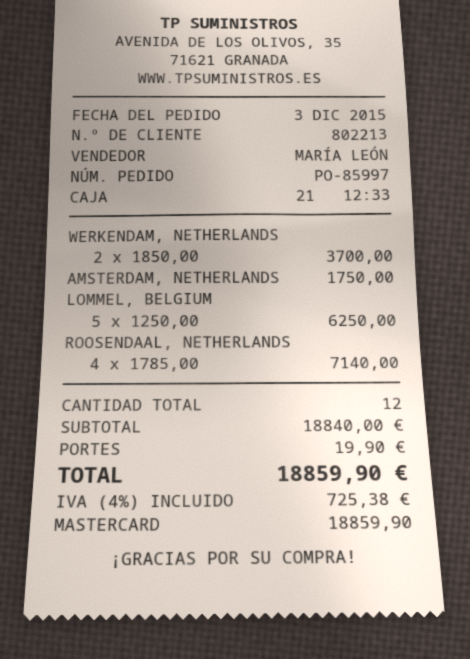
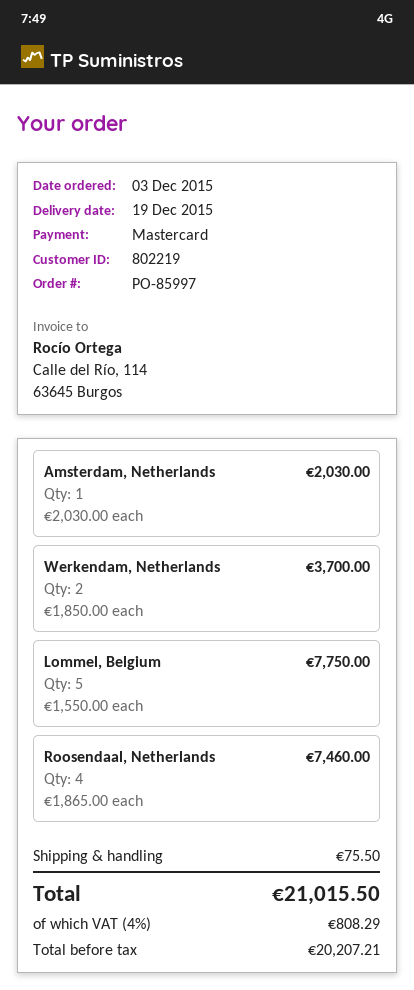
customer number: 802213 -> 802219
AMSTERDAM, NETHERLANDS: 1 x 1750.00 = 1750.00 -> 1 x 2030.00 = 2030.00
LOMMEL, BELGIUM: 5 x 1250.00 = 6250.00 -> 5 x 1550.00 = 7750.00
ROOSENDAAL, NETHERLANDS: 4 x 1785.00 = 7140.00 -> 4 x 1865.00 = 7460.00
shipping: 19.90 -> 75.50
tax: 4% = 725.38 -> 4% = 808.29
total: 18859.90 -> 21015.50

